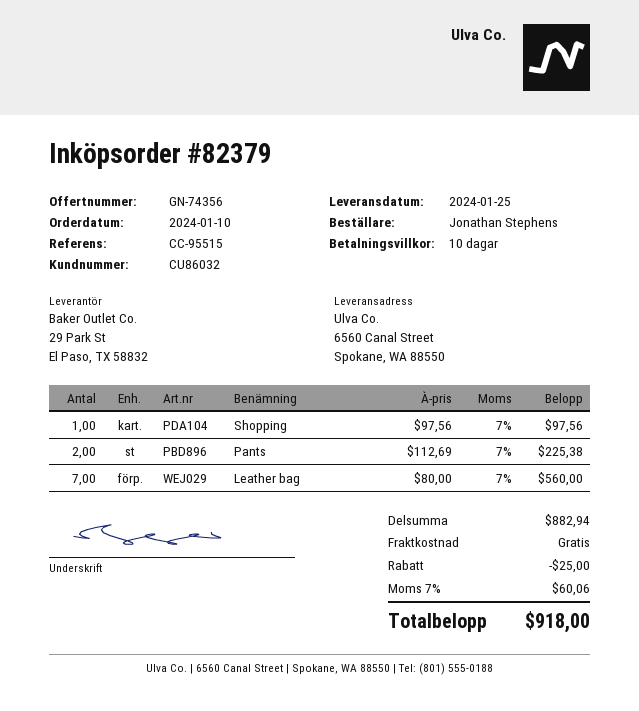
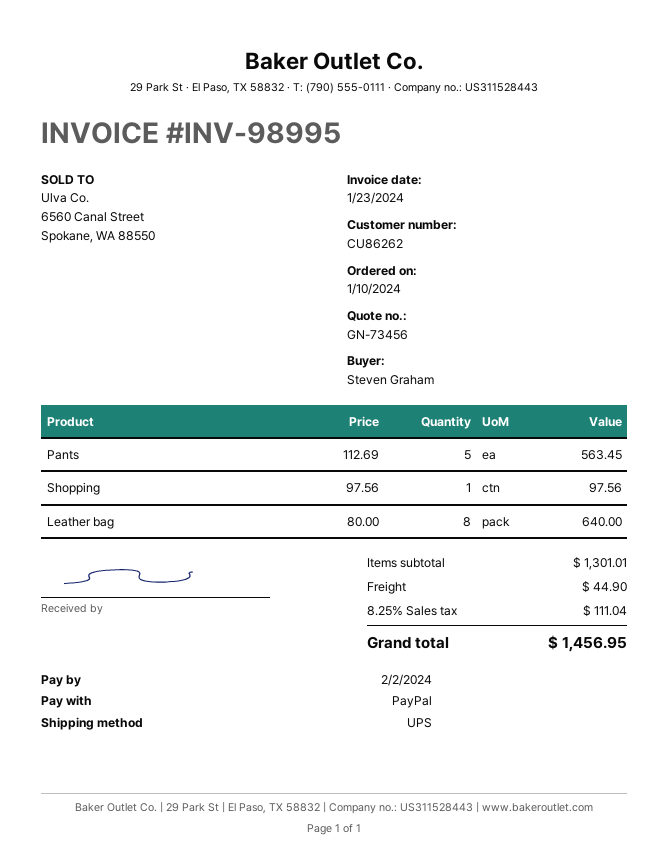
quote number: GN-74356 -> GN-73456
customer number: CU86032 -> CU86262
ordered by: Jonathan Stephens -> Steven Graham
Pants: 2 x 112.69 = 225.38 -> 5 x 112.69 = 563.45
Leather bag: 7 x 80.00 = 560.00 -> 8 x 80.00 = 640.00
subtotal: 882.94 -> 1301.01
discount: 25.00 -> none
shipping: 0.00 -> 44.90
tax: 7% = 60.06 -> 8.25% = 111.04
total: 918.00 -> 1456.95

